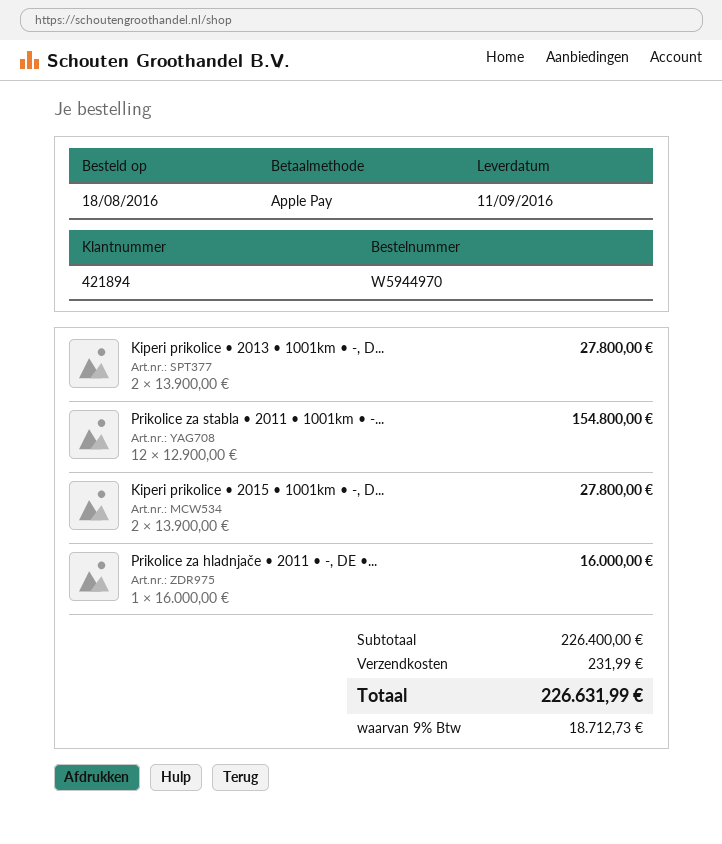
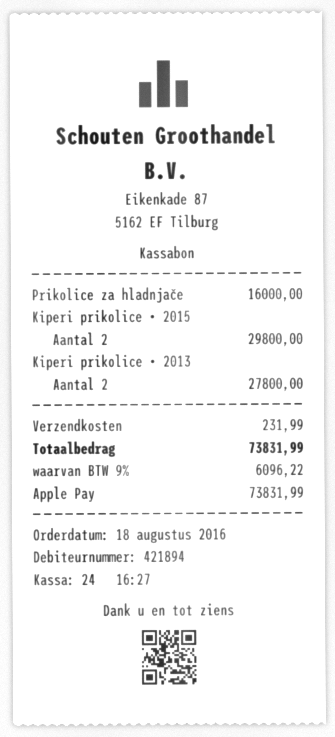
Prikolice za stabla • 2011 • 1001km • -...: 12 for 154800.00 -> none
Kiperi prikolice • 2015 • 1001km • -, D...: 2 for 27800.00 -> 2 for 29800.00
tax: 9% = 18712.73 -> 9% = 6096.22
total: 226631.99 -> 73831.99

